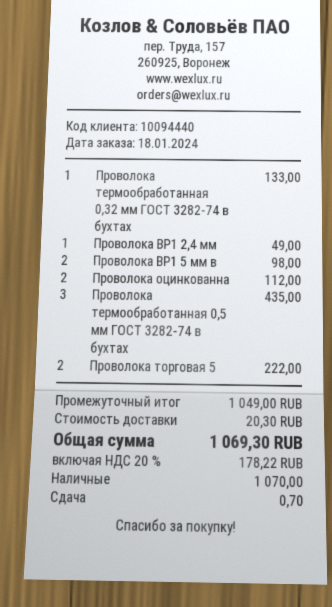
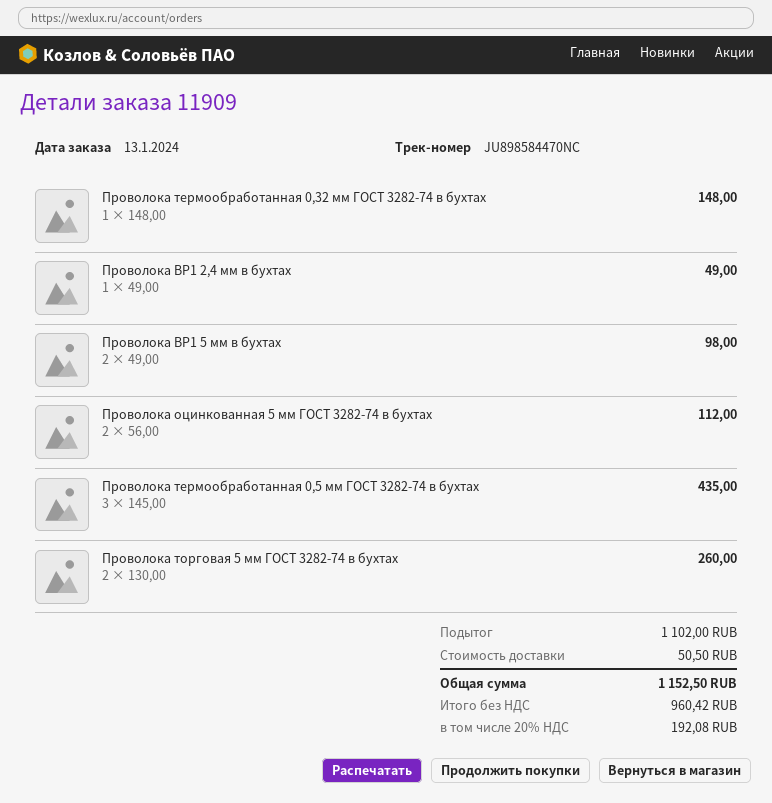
order date: 2024-01-18 -> 2024-01-13
Проволока термообработанная 0,32 мм ГОСТ 3282-74 в бухтах: 1 for 133.00 -> 1 for 148.00
Проволока торговая 5: 2 for 222.00 -> 2 for 260.00
subtotal: 1049.00 -> 1102.00
shipping: 20.30 -> 50.50
tax: 20% = 178.22 -> 20% = 192.08
total: 1069.30 -> 1152.50

